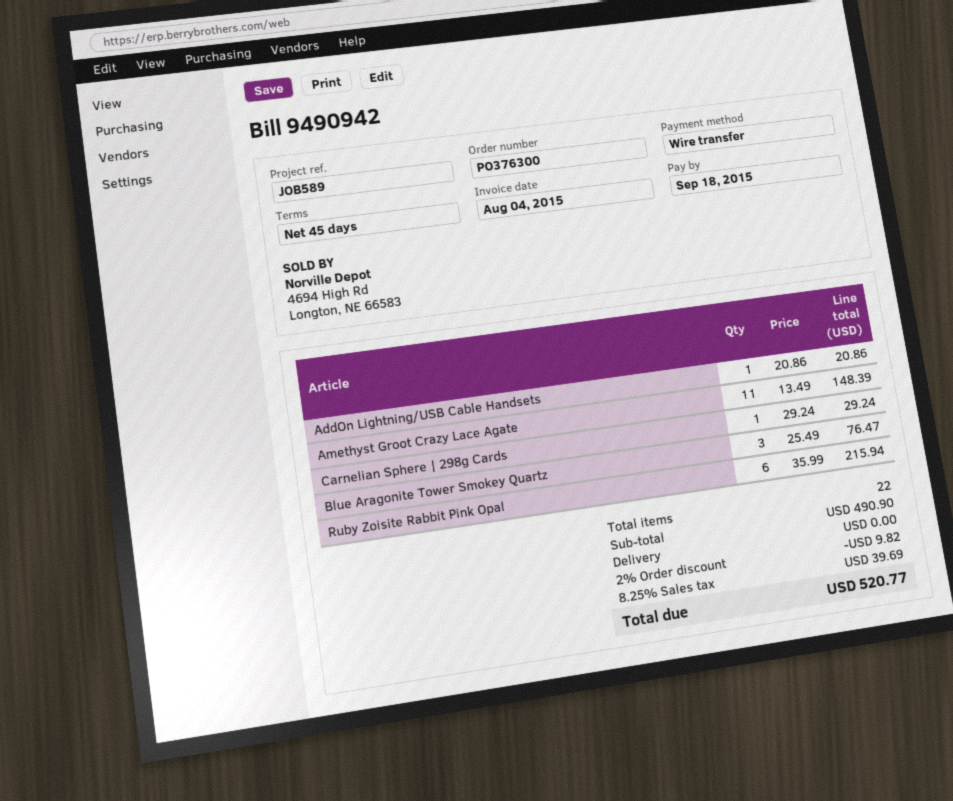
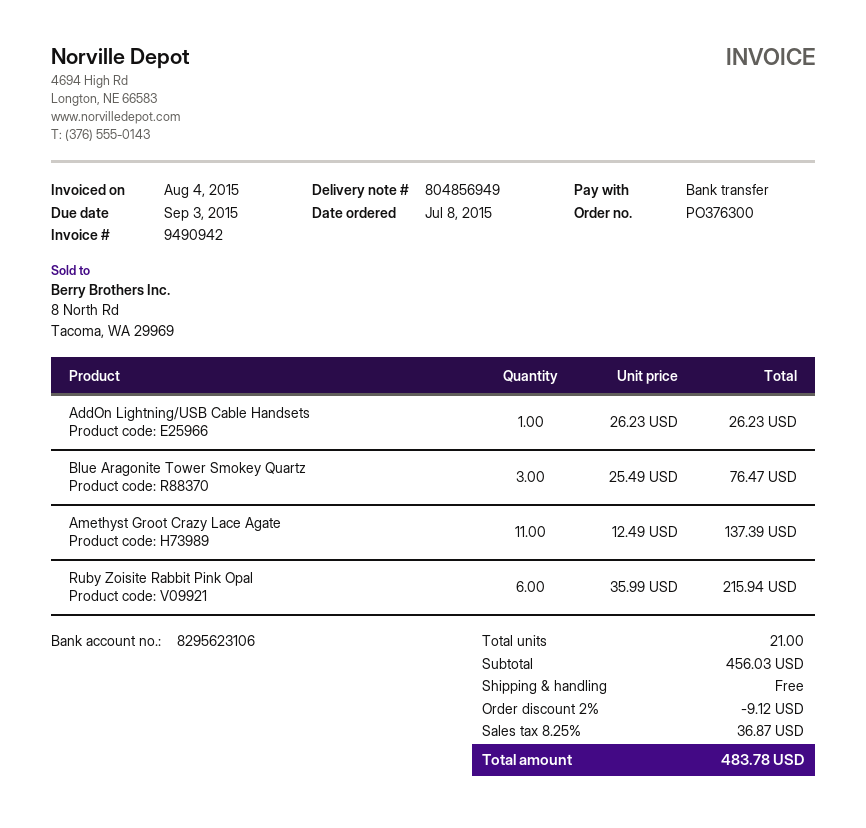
due date: 2015-09-18 -> 2015-09-03
AddOn Lightning/USB Cable Handsets: 1 x 20.86 = 20.86 -> 1 x 26.23 = 26.23
Amethyst Groot Crazy Lace Agate: 11 x 13.49 = 148.39 -> 11 x 12.49 = 137.39
Carnelian Sphere | 298g Cards: 1 x 29.24 = 29.24 -> none
total quantity: 22 -> 21
subtotal: 490.90 -> 456.03
discount: 2% = 9.82 -> 2% = 9.12
tax: 8.25% = 39.69 -> 8.25% = 36.87
total: 520.77 -> 483.78

